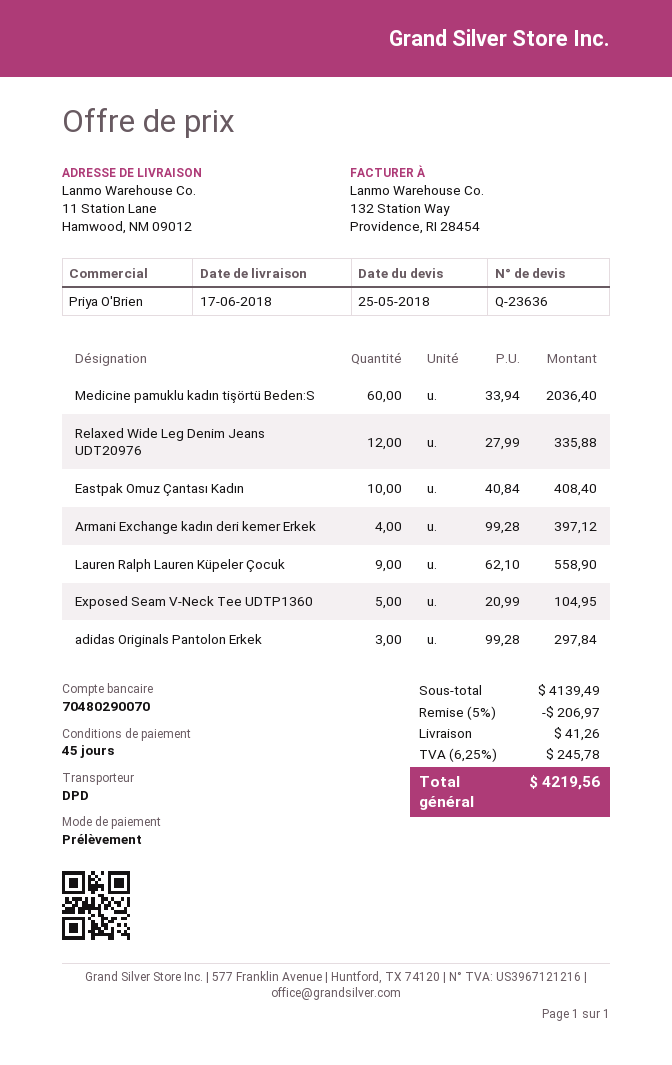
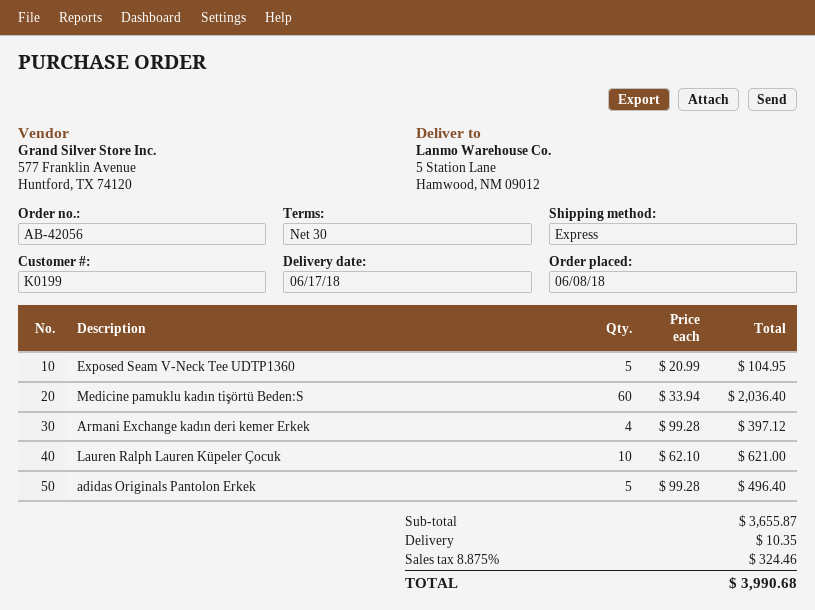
payment terms: 45 days -> 30 days
shipping method: DPD -> express
ship to: 11 Station Lane, Hamwood, NM 09012 -> 5 Station Lane, Hamwood, NM 09012
Relaxed Wide Leg Denim Jeans UDT20976: 12 x 27.99 = 335.88 -> none
Eastpak Omuz Çantası Kadın: 10 x 40.84 = 408.40 -> none
Lauren Ralph Lauren Küpeler Çocuk: 9 x 62.10 = 558.90 -> 10 x 62.10 = 621.00
adidas Originals Pantolon Erkek: 3 x 99.28 = 297.84 -> 5 x 99.28 = 496.40
subtotal: 4139.49 -> 3655.87
discount: 5% = 206.97 -> none
shipping: 41.26 -> 10.35
tax: 6.25% = 245.78 -> 8.875% = 324.46
total: 4219.56 -> 3990.68

